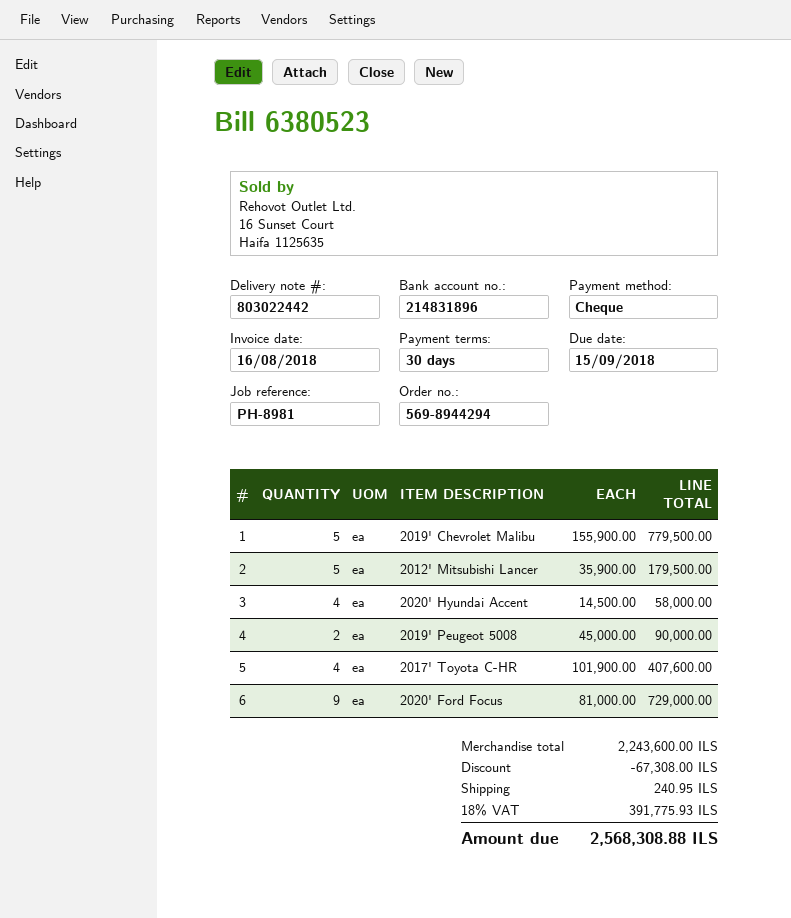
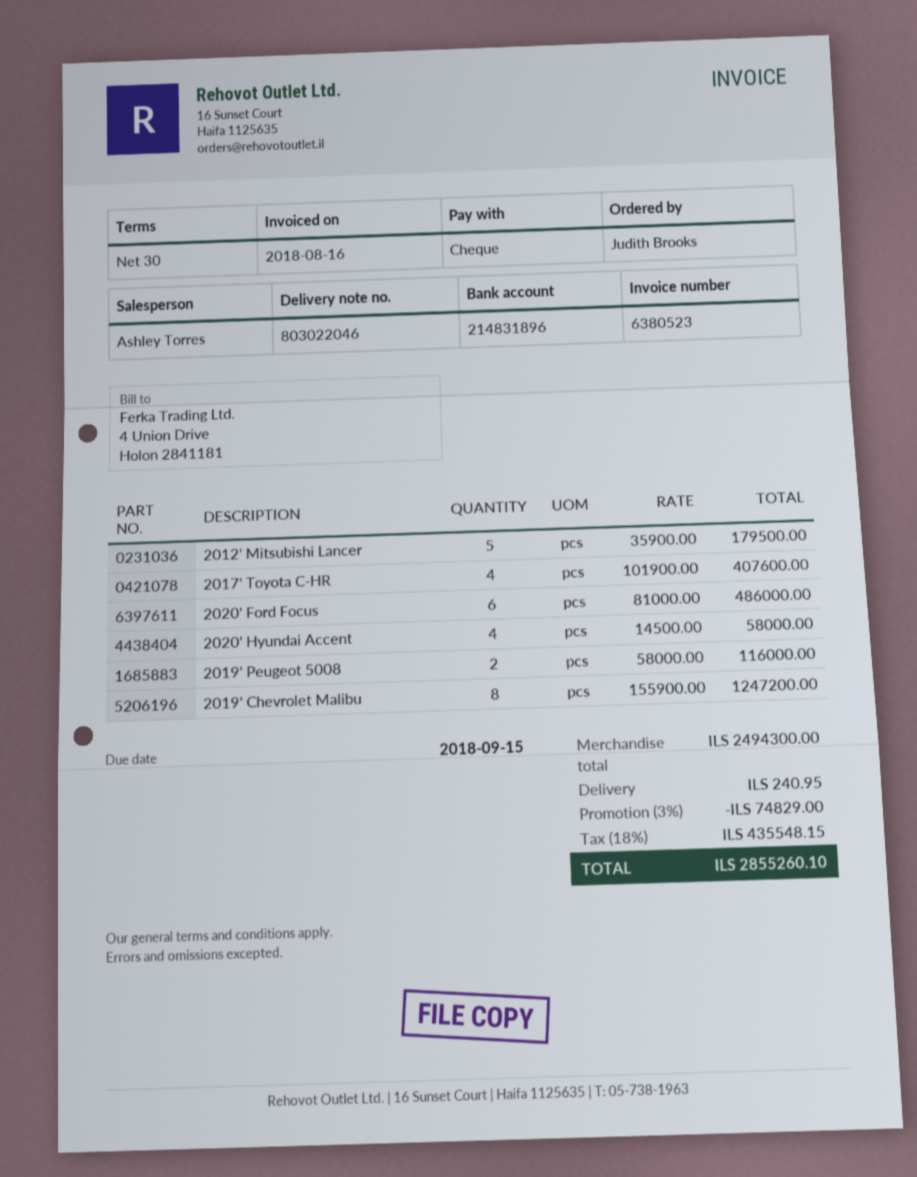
delivery note number: 803022442 -> 803022046
2019' Chevrolet Malibu: 5 x 155900.00 = 779500.00 -> 8 x 155900.00 = 1247200.00
2019' Peugeot 5008: 2 x 45000.00 = 90000.00 -> 2 x 58000.00 = 116000.00
2020' Ford Focus: 9 x 81000.00 = 729000.00 -> 6 x 81000.00 = 486000.00
subtotal: 2243600.00 -> 2494300.00
discount: 67308.00 -> 74829.00
tax: 18% = 391775.93 -> 18% = 435548.15
total: 2568308.88 -> 2855260.10

